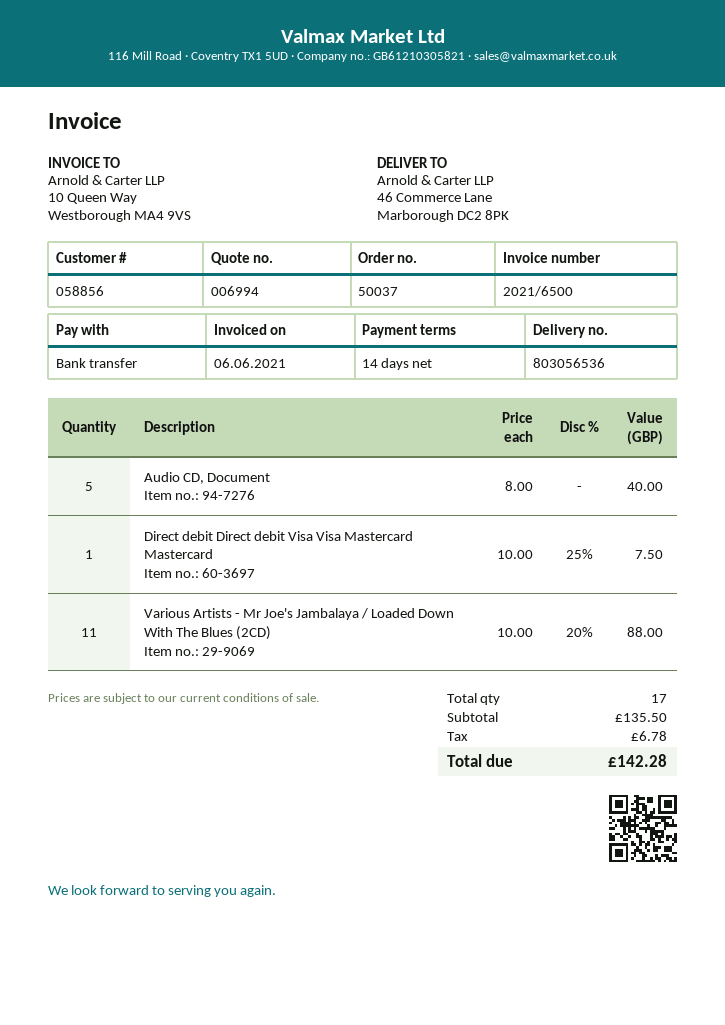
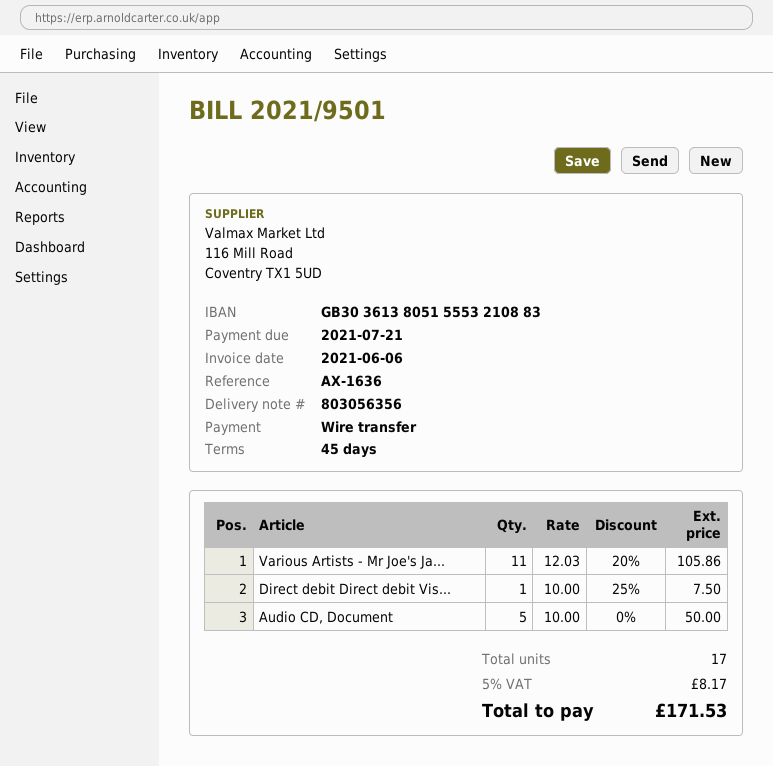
delivery note number: 803056536 -> 803056356
invoice number: 2021/6500 -> 2021/9501
payment terms: 14 days -> 45 days
Audio CD, Document: 5 x 8.00 = 40.00 -> 5 x 10.00 = 50.00
Various Artists - Mr Joe's Jambalaya / Loaded Down With The Blues (2CD): 11 x 10.00 - 20% = 88.00 -> 11 x 12.03 - 20% = 105.86
tax: 6.78 -> 8.17
total: 142.28 -> 171.53

